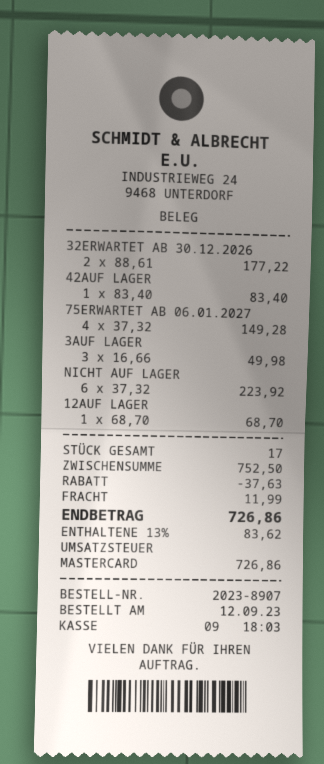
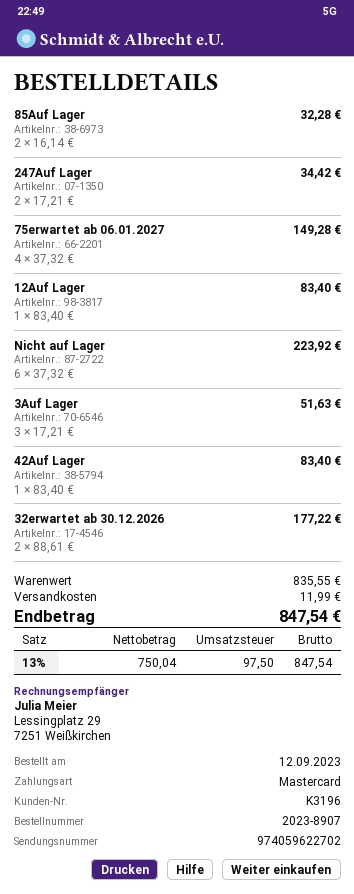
3AUF LAGER: 3 x 16.66 = 49.98 -> 3 x 17.21 = 51.63
12AUF LAGER: 1 x 68.70 = 68.70 -> 1 x 83.40 = 83.40
85Auf Lager: none -> 2 x 16.14 = 32.28
247Auf Lager: none -> 2 x 17.21 = 34.42
subtotal: 752.50 -> 835.55
discount: 37.63 -> none
tax: 13% = 83.62 -> 13% = 97.50
total: 726.86 -> 847.54

